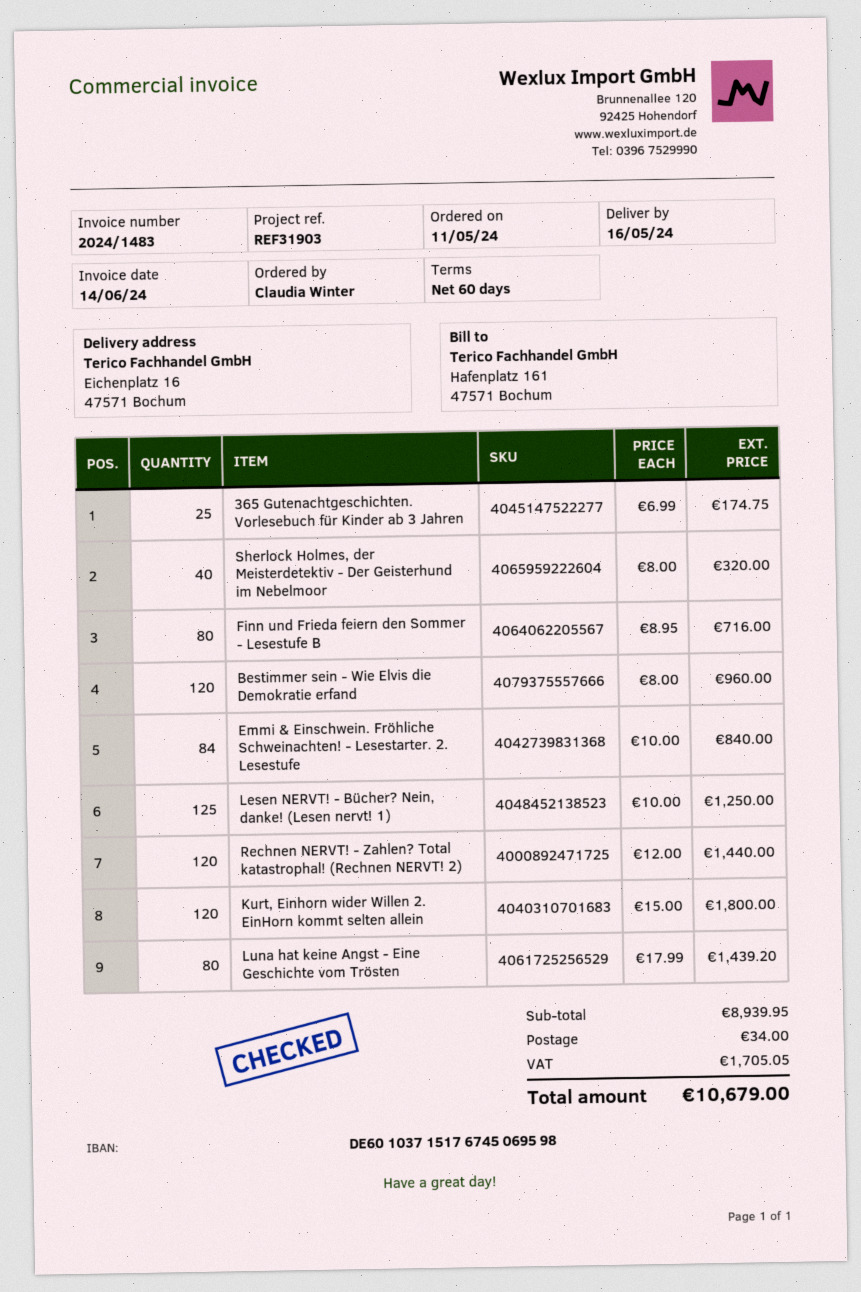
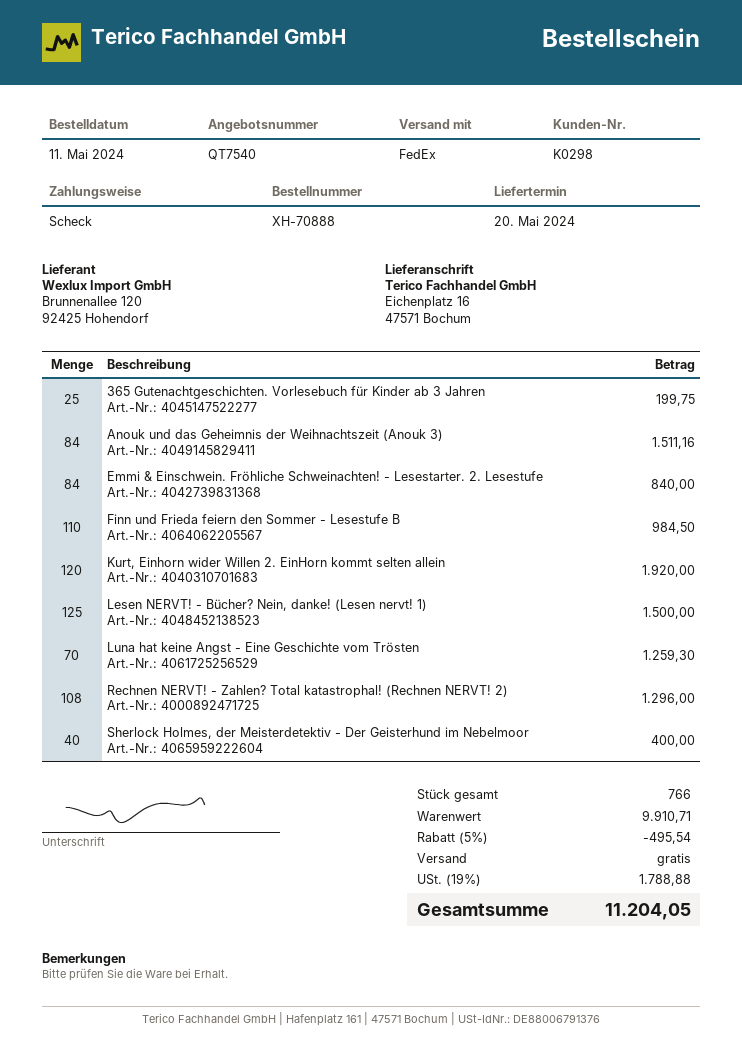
delivery date: 2024-05-16 -> 2024-05-20
365 Gutenachtgeschichten. Vorlesebuch für Kinder ab 3 Jahren: 25 for 174.75 -> 25 for 199.75
Sherlock Holmes, der Meisterdetektiv - Der Geisterhund im Nebelmoor: 40 for 320.00 -> 40 for 400.00
Finn und Frieda feiern den Sommer - Lesestufe B: 80 for 716.00 -> 110 for 984.50
Bestimmer sein - Wie Elvis die Demokratie erfand: 120 for 960.00 -> none
Lesen NERVT! - Bücher? Nein, danke! (Lesen nervt! 1): 125 for 1250.00 -> 125 for 1500.00
Rechnen NERVT! - Zahlen? Total katastrophal! (Rechnen NERVT! 2): 120 for 1440.00 -> 108 for 1296.00
Kurt, Einhorn wider Willen 2. EinHorn kommt selten allein: 120 for 1800.00 -> 120 for 1920.00
Luna hat keine Angst - Eine Geschichte vom Trösten: 80 for 1439.20 -> 70 for 1259.30
Anouk und das Geheimnis der Weihnachtszeit (Anouk 3): none -> 84 for 1511.16
subtotal: 8939.95 -> 9910.71
discount: none -> 5% = 495.54
shipping: 34.00 -> 0.00
tax: 1705.05 -> 1788.88
total: 10679.00 -> 11204.05

